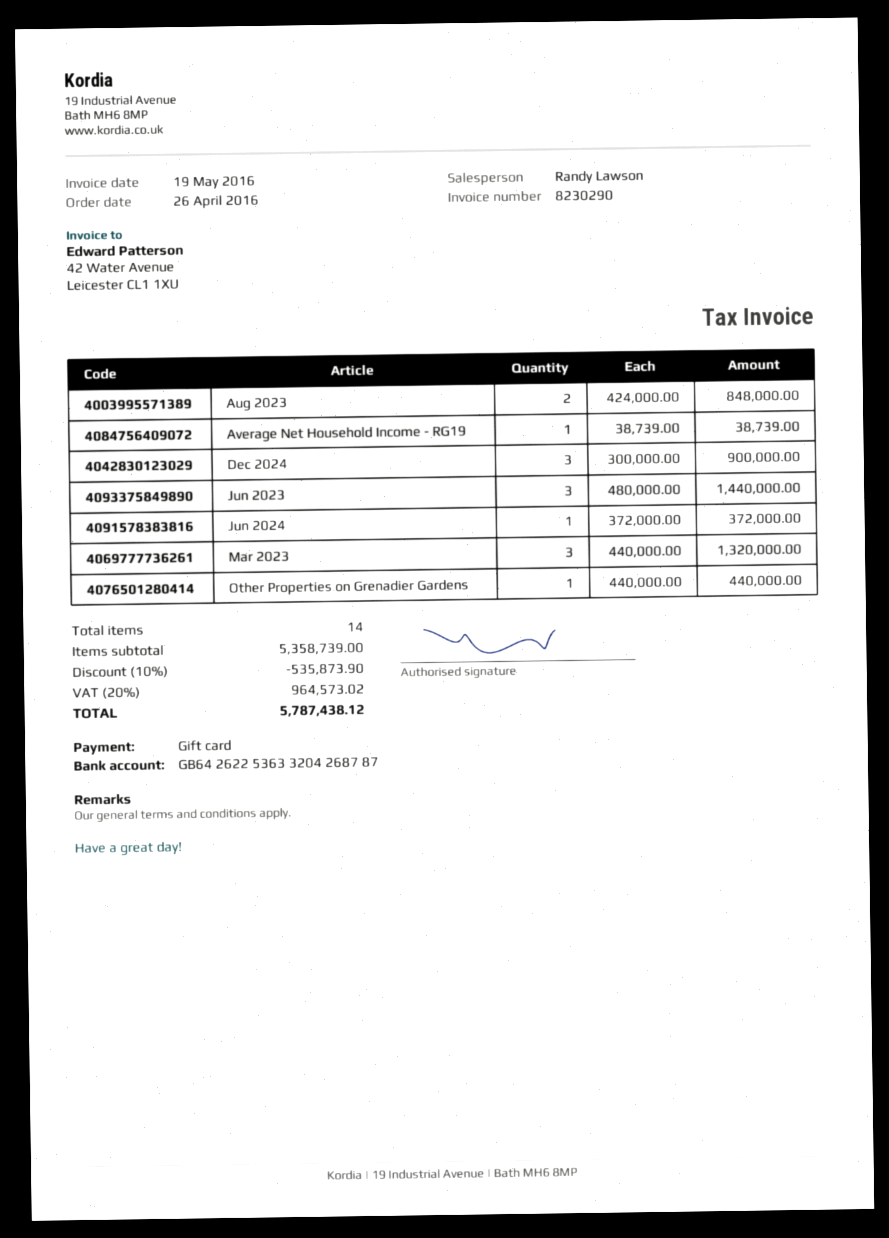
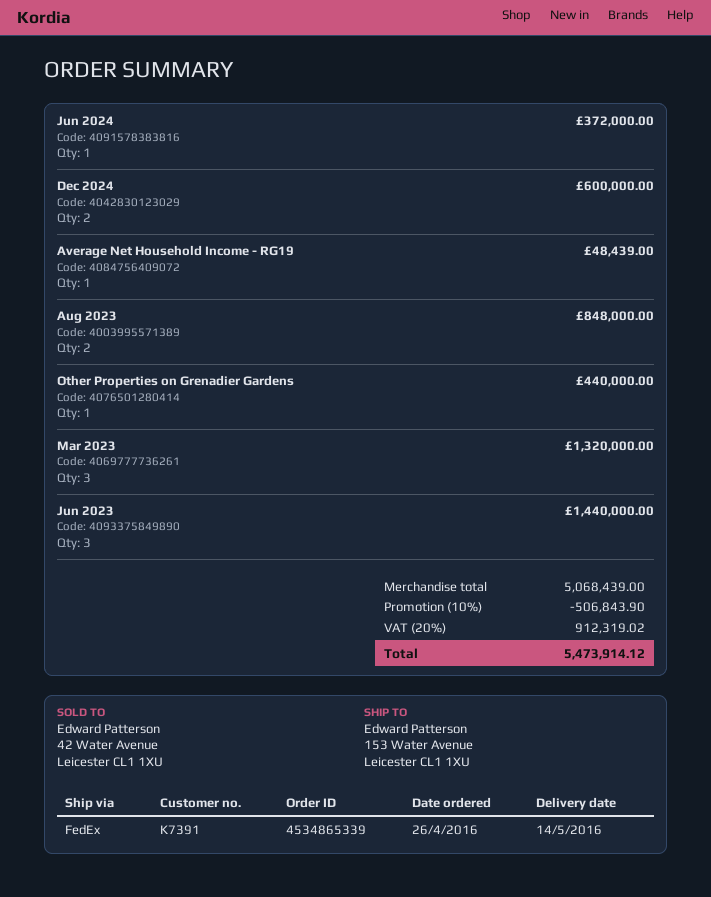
Average Net Household Income - RG19: 1 for 38739.00 -> 1 for 48439.00
Dec 2024: 3 for 900000.00 -> 2 for 600000.00
subtotal: 5358739.00 -> 5068439.00
discount: 10% = 535873.90 -> 10% = 506843.90
tax: 20% = 964573.02 -> 20% = 912319.02
total: 5787438.12 -> 5473914.12

